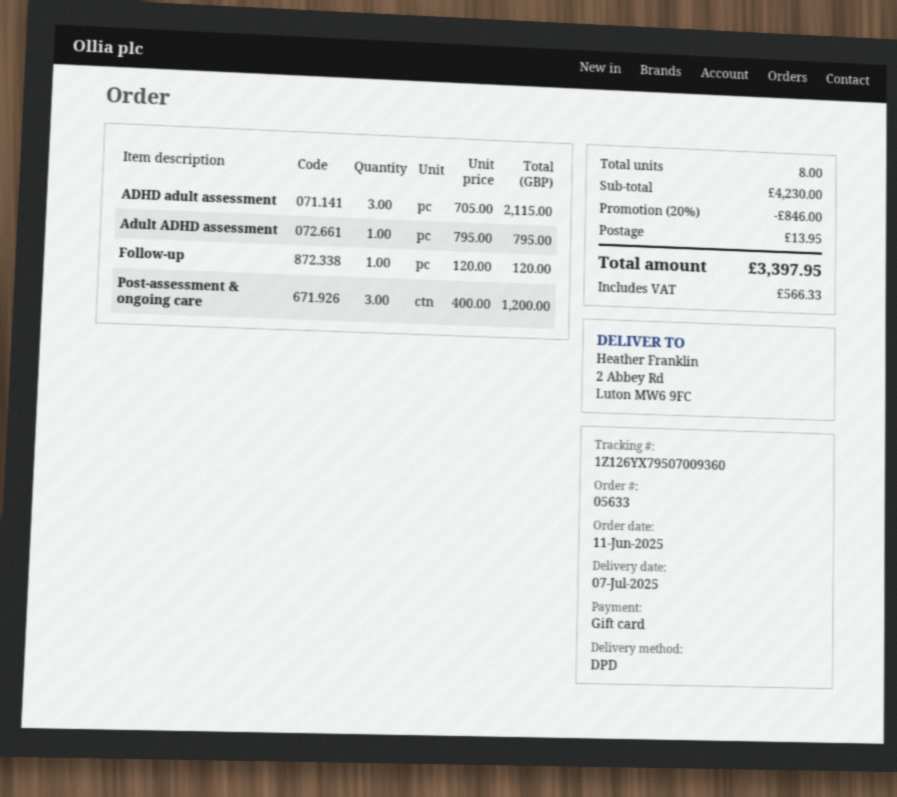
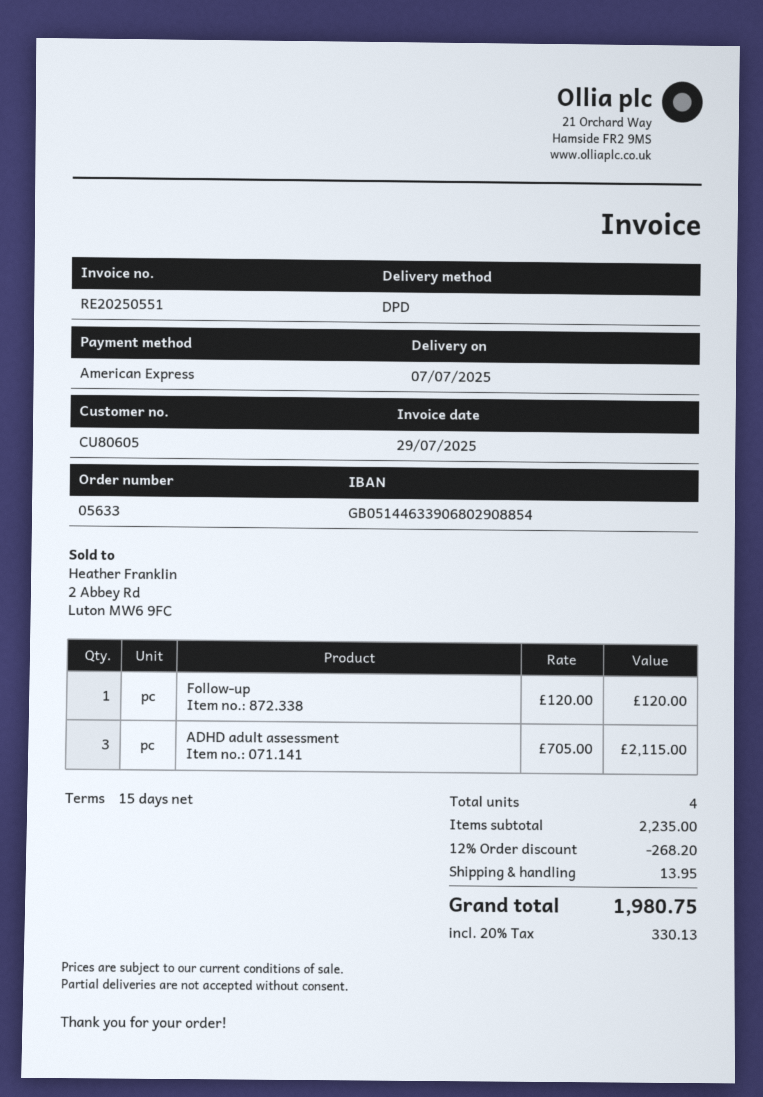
payment method: gift card -> American Express
Adult ADHD assessment: 1 x 795.00 = 795.00 -> none
Post-assessment & ongoing care: 3 x 400.00 = 1200.00 -> none
total quantity: 8 -> 4
subtotal: 4230.00 -> 2235.00
discount: 20% = 846.00 -> 12% = 268.20
tax: 566.33 -> 330.13
total: 3397.95 -> 1980.75

